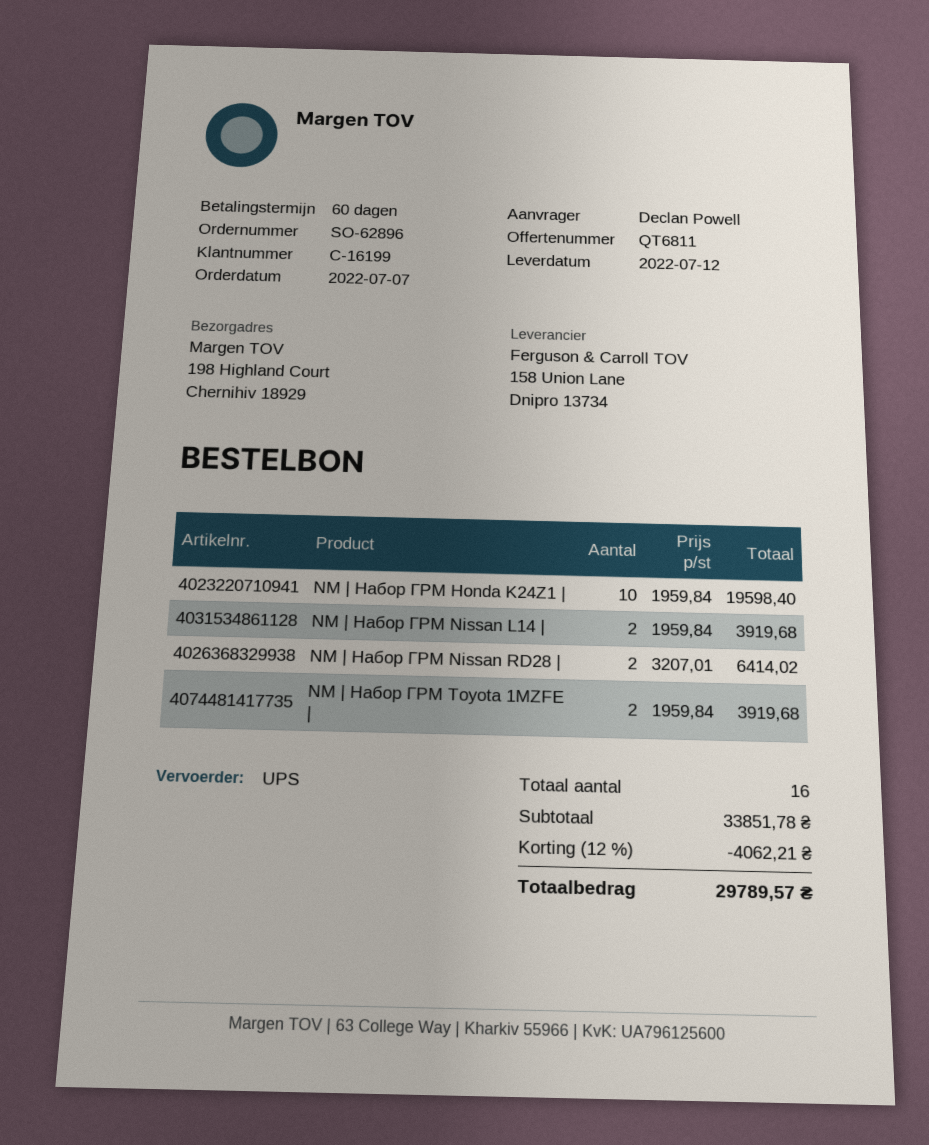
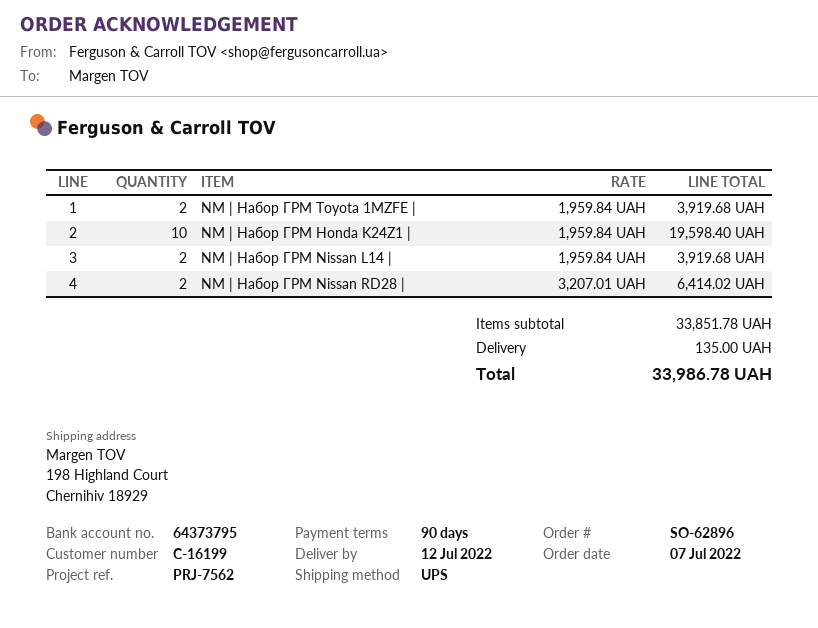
payment terms: 60 days -> 90 days
discount: 12% = 4062.21 -> none
shipping: none -> 135.00
total: 29789.57 -> 33986.78

